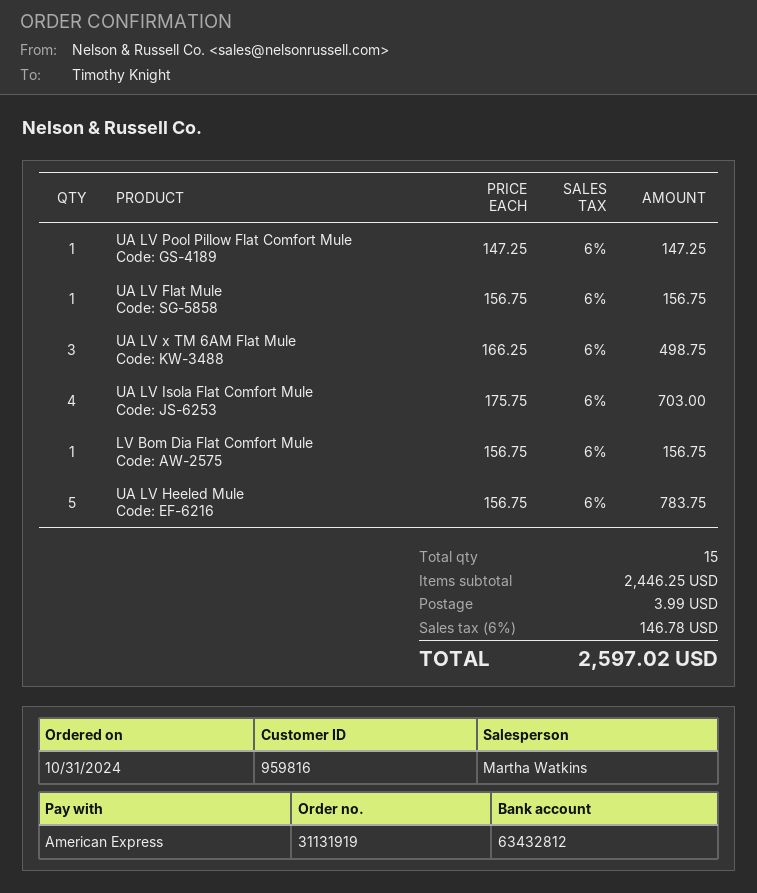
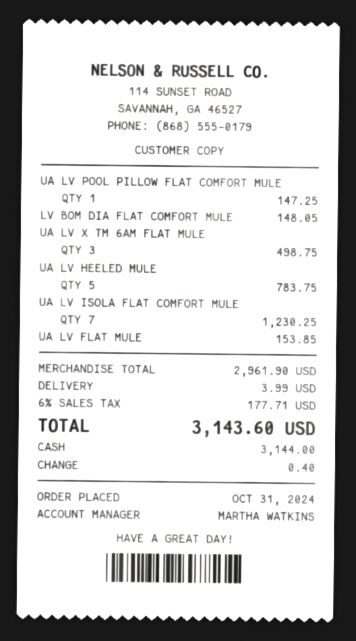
payment method: American Express -> cash
UA LV Flat Mule: 1 for 156.75 -> 1 for 153.85
UA LV Isola Flat Comfort Mule: 4 for 703.00 -> 7 for 1230.25
LV Bom Dia Flat Comfort Mule: 1 for 156.75 -> 1 for 148.05
subtotal: 2446.25 -> 2961.90
tax: 6% = 146.78 -> 6% = 177.71
total: 2597.02 -> 3143.60

